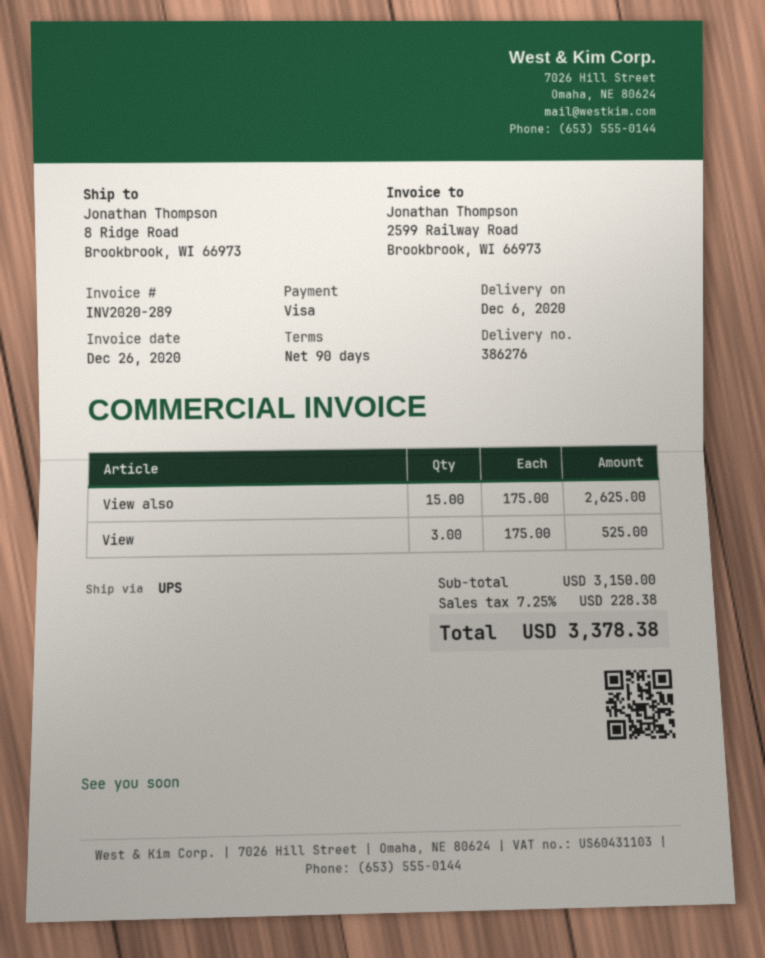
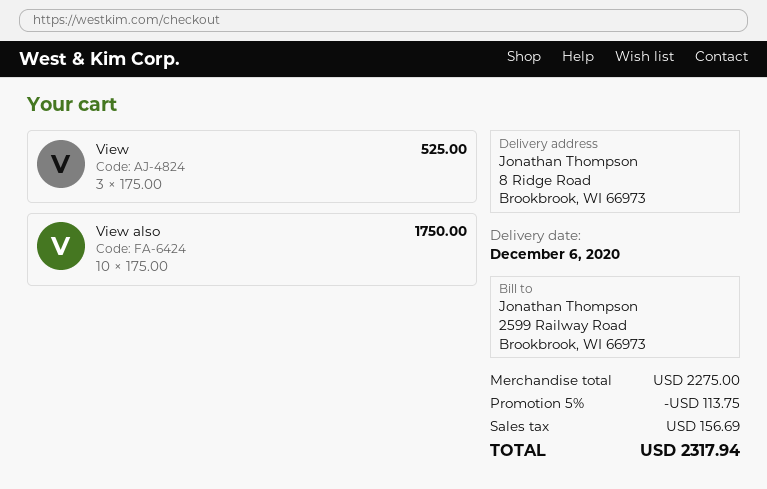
View also: 15 x 175.00 = 2625.00 -> 10 x 175.00 = 1750.00
subtotal: 3150.00 -> 2275.00
discount: none -> 5% = 113.75
tax: 228.38 -> 156.69
total: 3378.38 -> 2317.94

